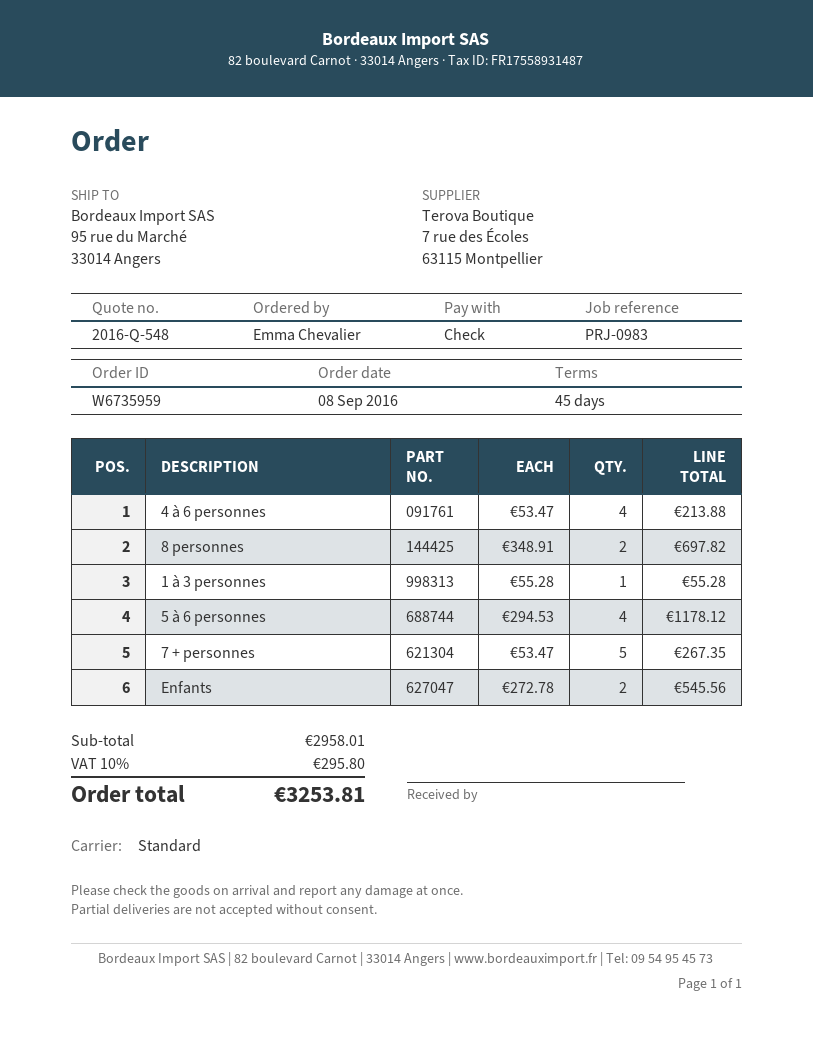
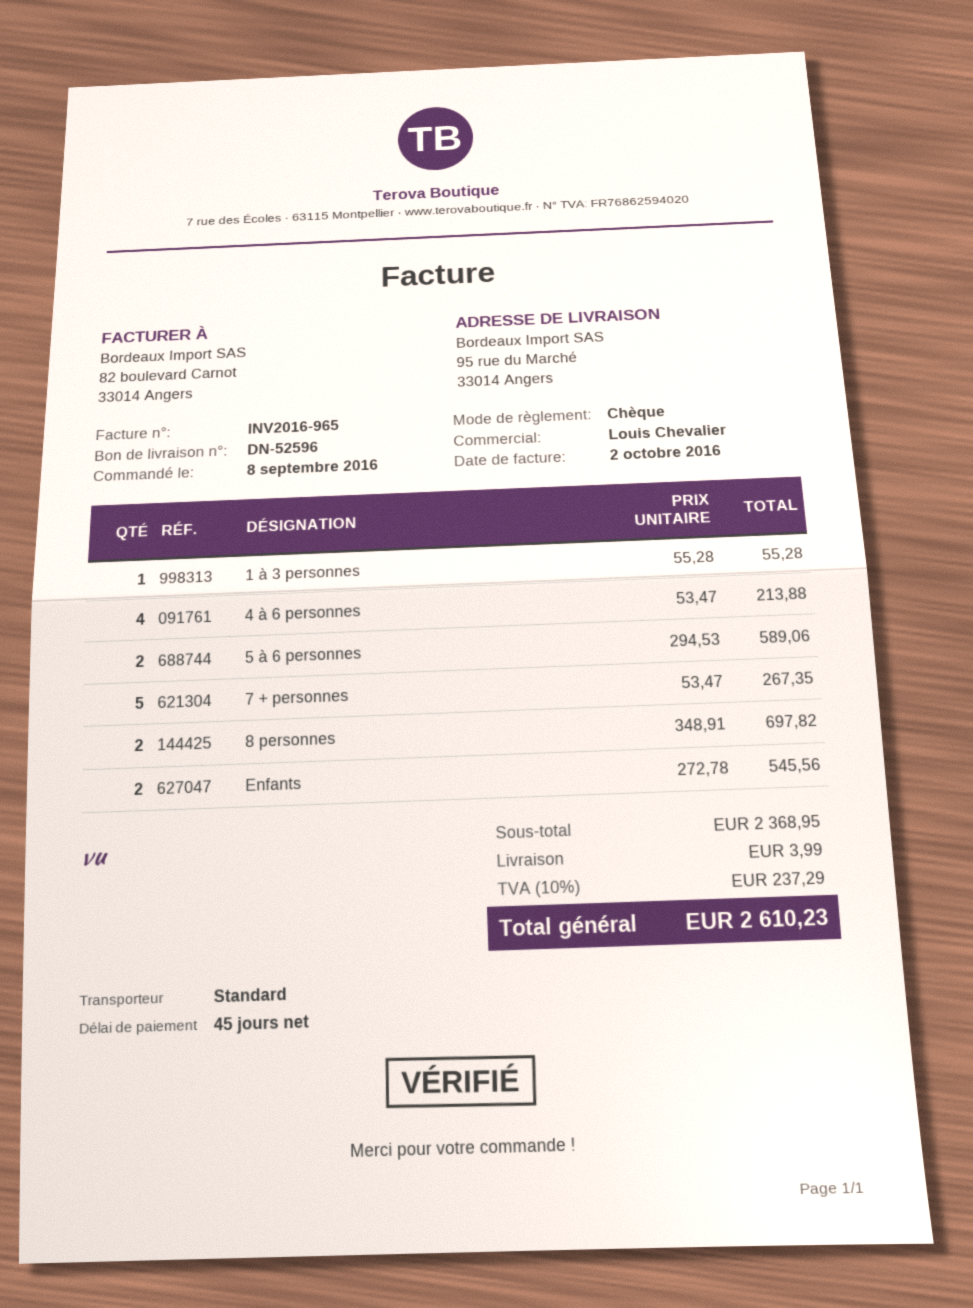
5 à 6 personnes: 4 x 294.53 = 1178.12 -> 2 x 294.53 = 589.06
subtotal: 2958.01 -> 2368.95
shipping: none -> 3.99
tax: 10% = 295.80 -> 10% = 237.29
total: 3253.81 -> 2610.23

